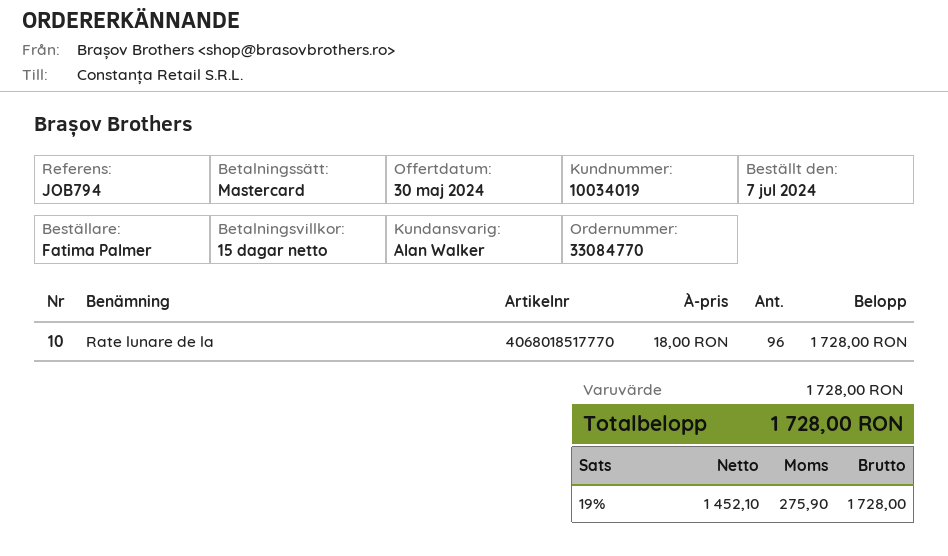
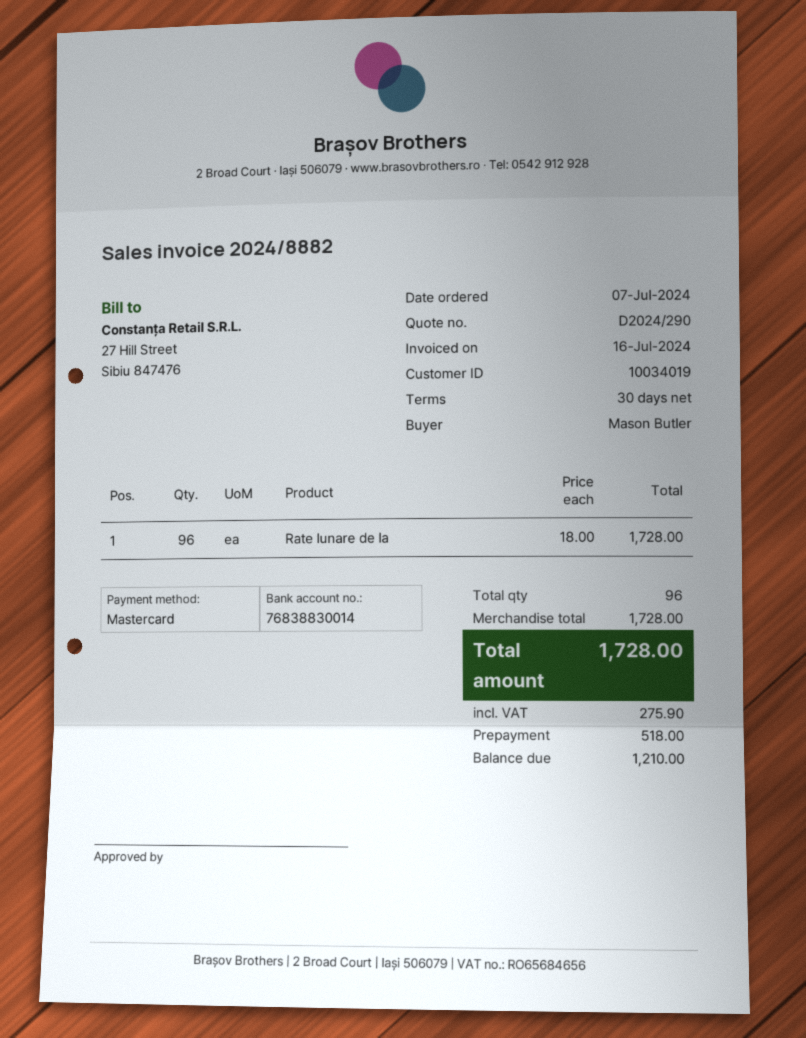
payment terms: 15 days -> 30 days
ordered by: Fatima Palmer -> Mason Butler

